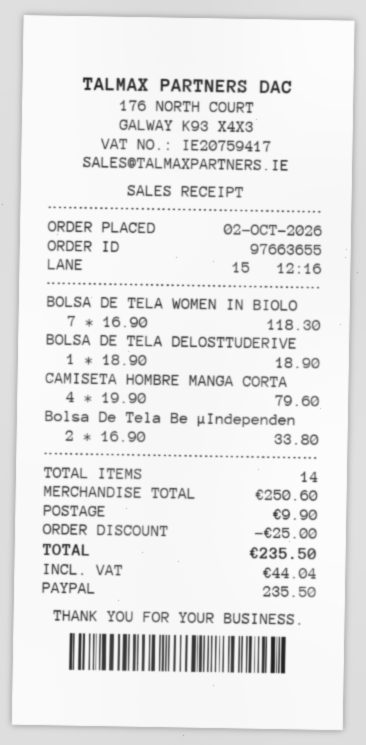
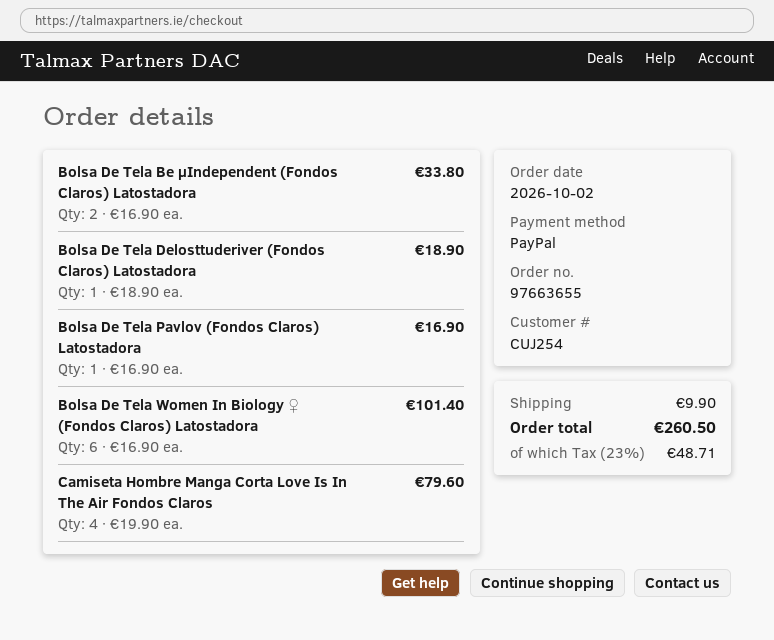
BOLSA DE TELA WOMEN IN BIOLO: 7 x 16.90 = 118.30 -> 6 x 16.90 = 101.40
Bolsa De Tela Pavlov (Fondos Claros) Latostadora: none -> 1 x 16.90 = 16.90
discount: 25.00 -> none
tax: 44.04 -> 48.71
total: 235.50 -> 260.50

